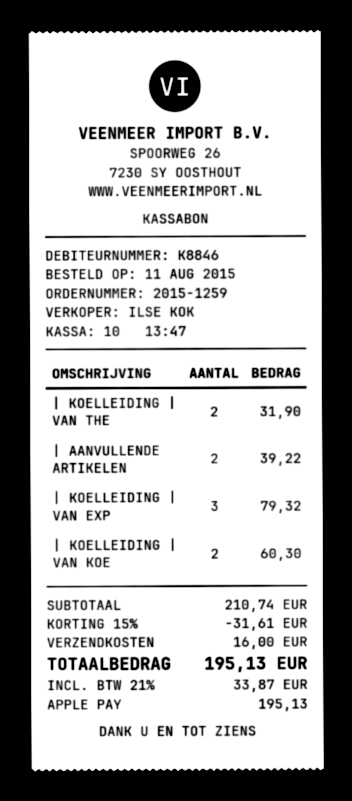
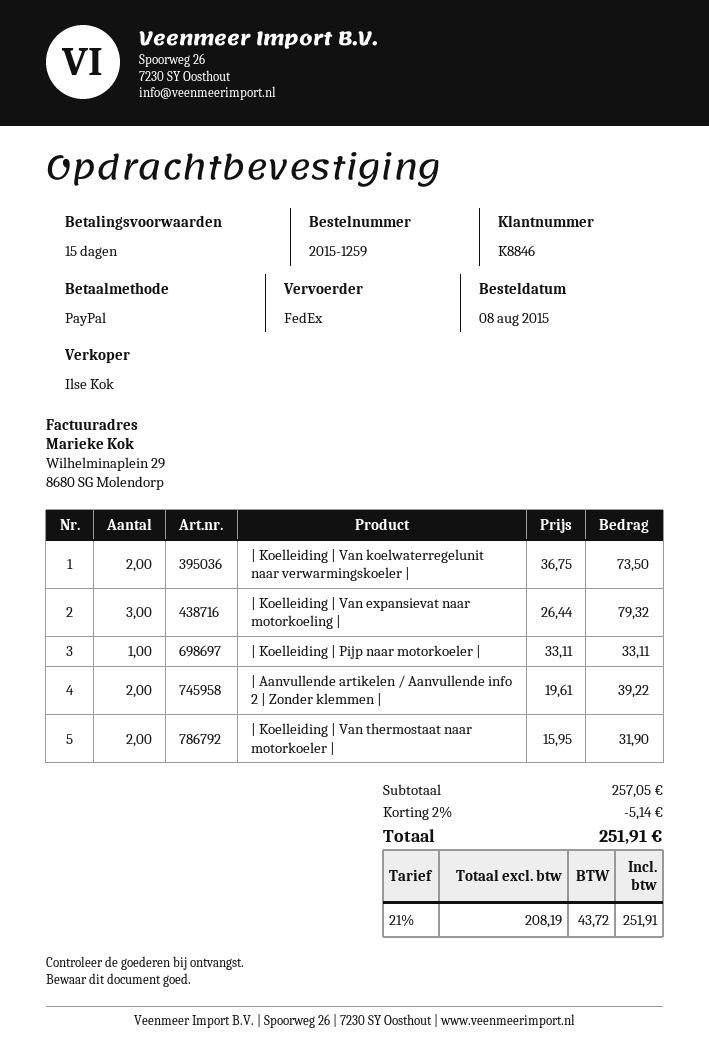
order date: 2015-08-11 -> 2015-08-08
payment method: Apple Pay -> PayPal
| KOELLEIDING | VAN KOE: 2 for 60.30 -> 2 for 73.50
| Koelleiding | Pijp naar motorkoeler |: none -> 1 for 33.11
subtotal: 210.74 -> 257.05
discount: 15% = 31.61 -> 2% = 5.14
shipping: 16.00 -> none
tax: 21% = 33.87 -> 21% = 43.72
total: 195.13 -> 251.91

